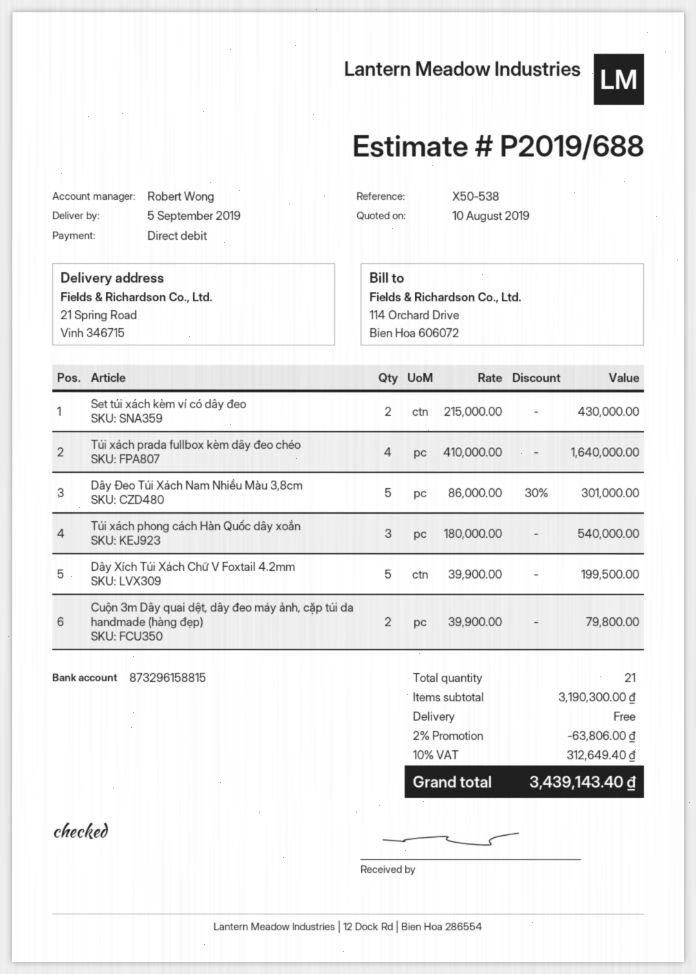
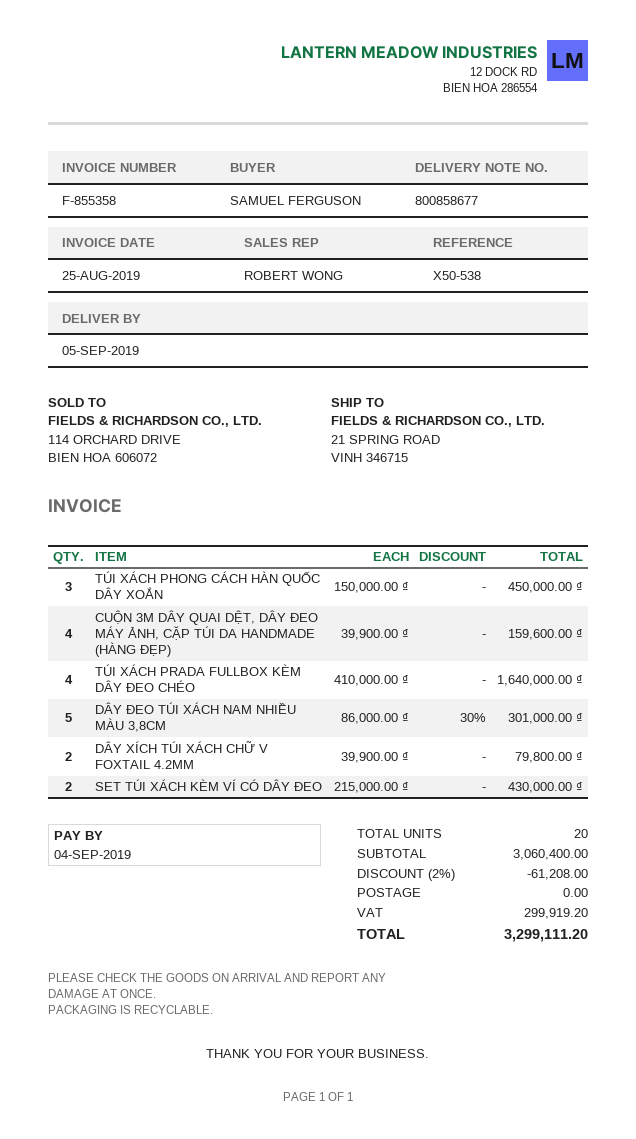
Túi xách phong cách Hàn Quốc dây xoắn: 3 x 180000.00 = 540000.00 -> 3 x 150000.00 = 450000.00
Dây Xích Túi Xách Chữ V Foxtail 4.2mm: 5 x 39900.00 = 199500.00 -> 2 x 39900.00 = 79800.00
Cuộn 3m Dây quai dệt, dây đeo máy ảnh, cặp túi da handmade (hàng đẹp): 2 x 39900.00 = 79800.00 -> 4 x 39900.00 = 159600.00
total quantity: 21 -> 20
subtotal: 3190300.00 -> 3060400.00
discount: 2% = 63806.00 -> 2% = 61208.00
tax: 312649.40 -> 299919.20
total: 3439143.40 -> 3299111.20

